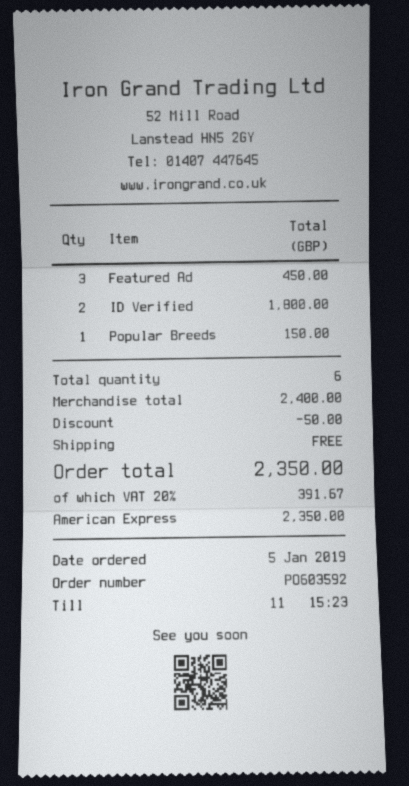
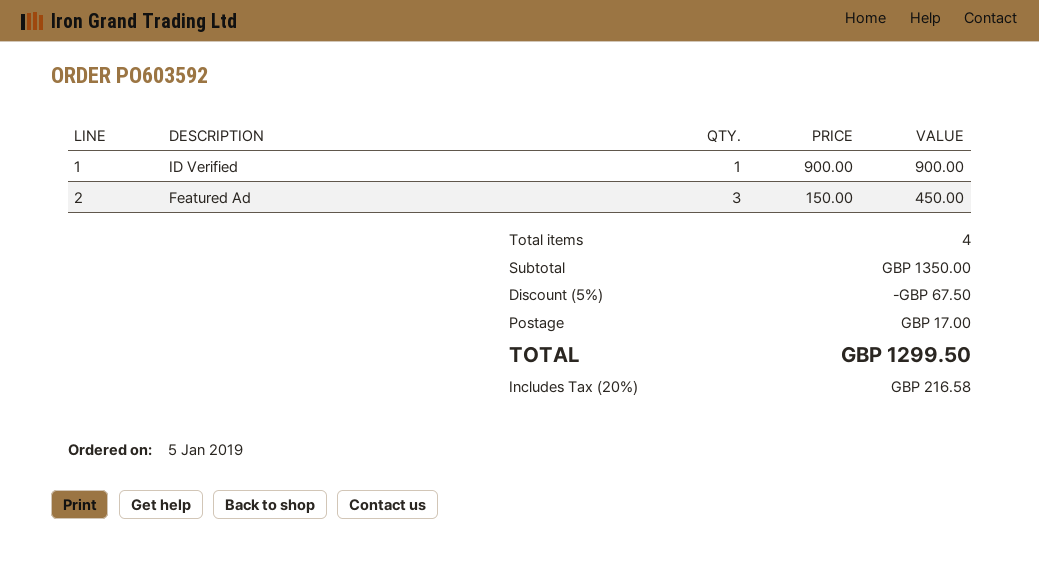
ID Verified: 2 for 1800.00 -> 1 for 900.00
Popular Breeds: 1 for 150.00 -> none
total quantity: 6 -> 4
subtotal: 2400.00 -> 1350.00
discount: 50.00 -> 67.50
shipping: 0.00 -> 17.00
tax: 20% = 391.67 -> 20% = 216.58
total: 2350.00 -> 1299.50

